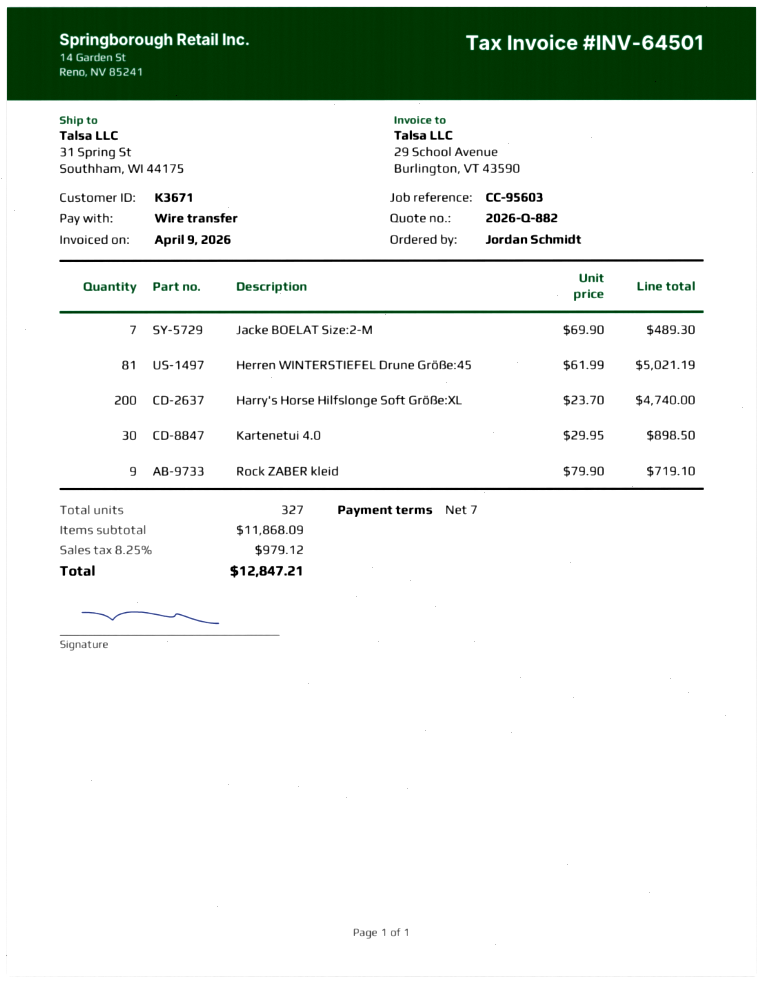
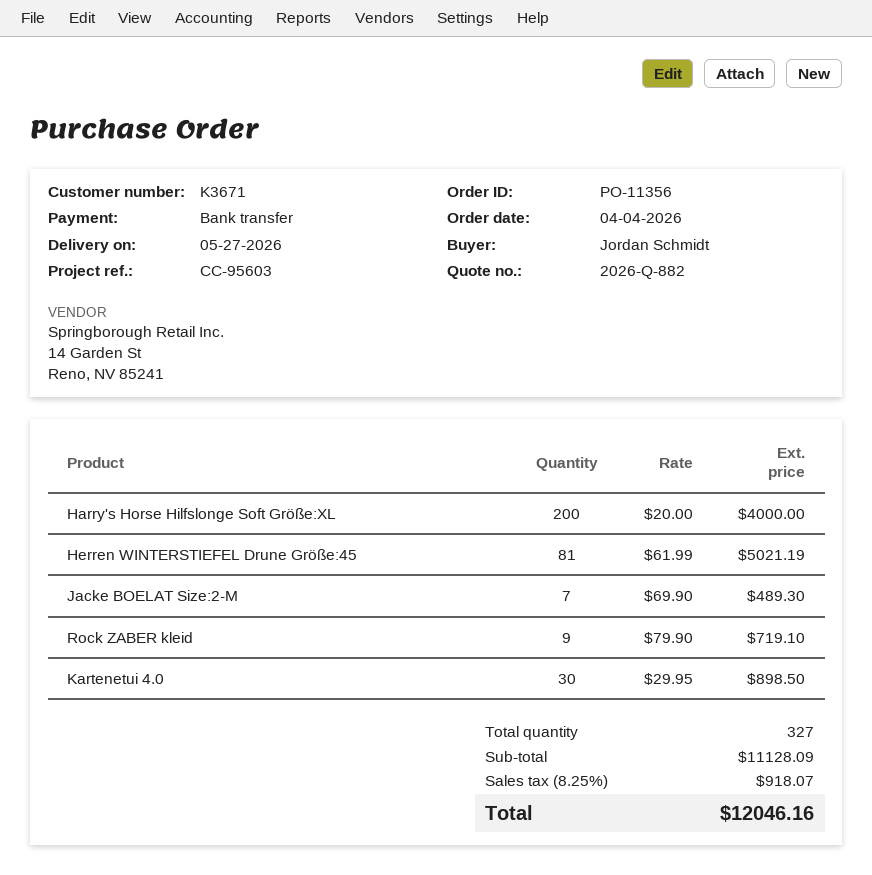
Harry's Horse Hilfslonge Soft Größe:XL: 200 x 23.70 = 4740.00 -> 200 x 20.00 = 4000.00
subtotal: 11868.09 -> 11128.09
tax: 8.25% = 979.12 -> 8.25% = 918.07
total: 12847.21 -> 12046.16

